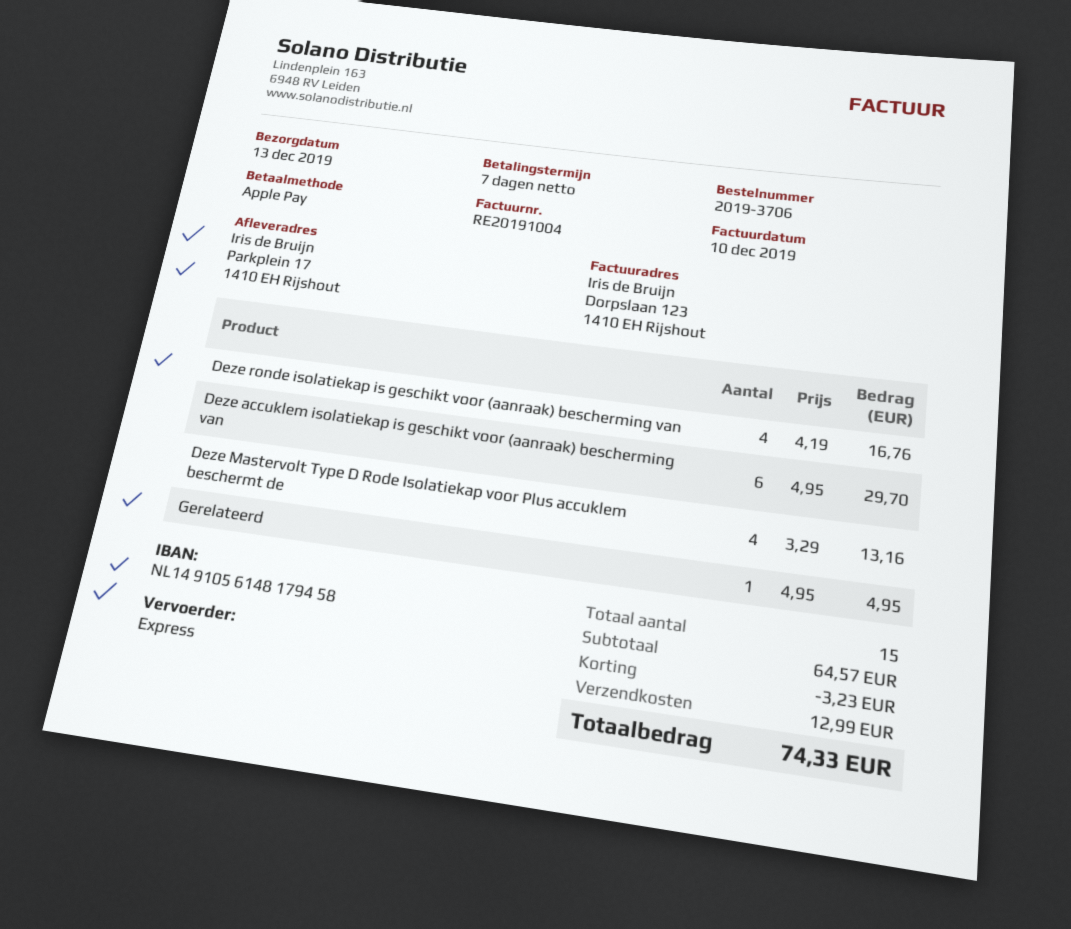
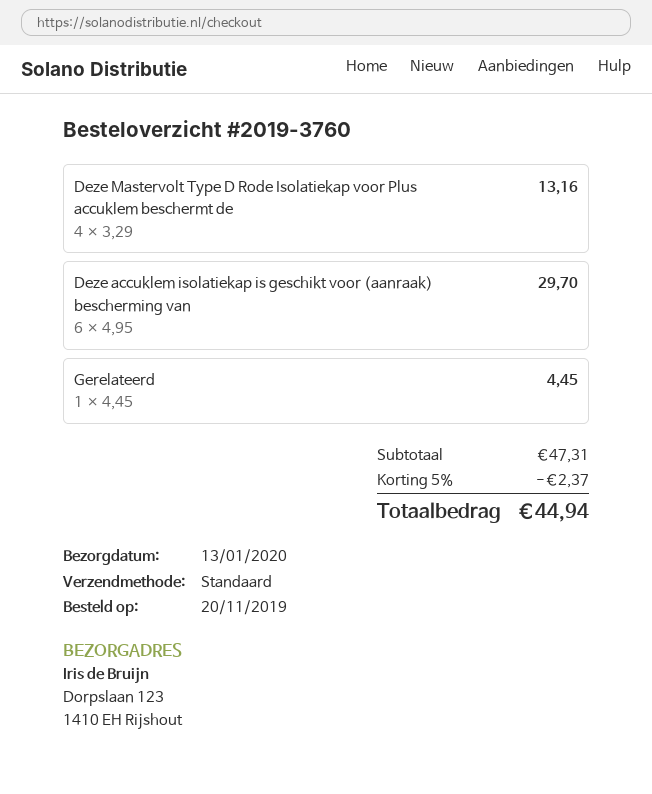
order number: 2019-3706 -> 2019-3760
delivery date: 2019-12-13 -> 2020-01-13
shipping method: express -> standard
ship to: Parkplein 17, 1410 EH Rijshout -> Dorpslaan 123, 1410 EH Rijshout
Deze ronde isolatiekap is geschikt voor (aanraak) bescherming van: 4 x 4.19 = 16.76 -> none
Gerelateerd: 1 x 4.95 = 4.95 -> 1 x 4.45 = 4.45
subtotal: 64.57 -> 47.31
discount: 3.23 -> 2.37
shipping: 12.99 -> none
total: 74.33 -> 44.94

